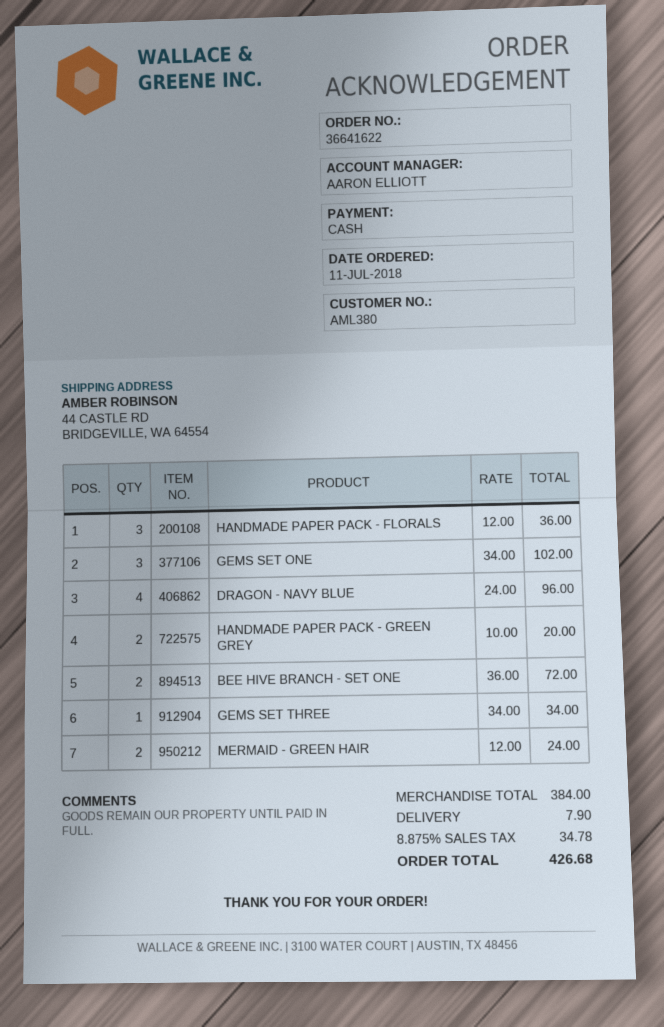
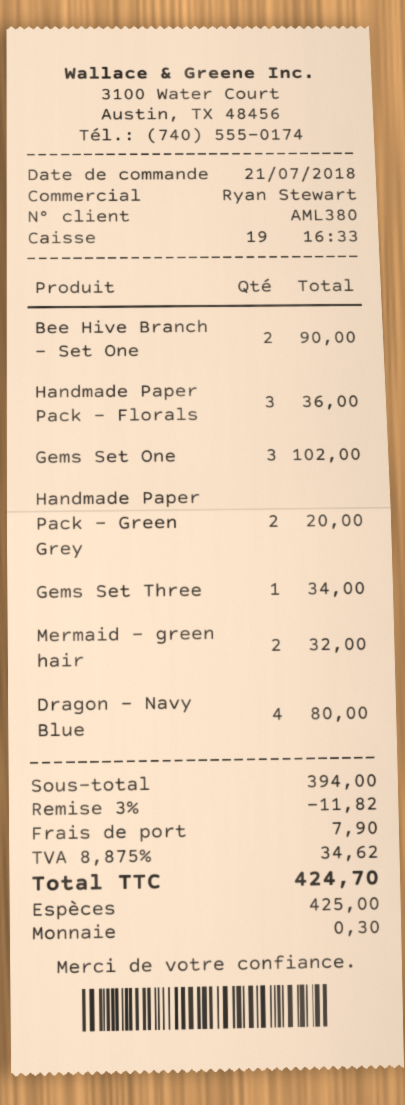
order date: 2018-07-11 -> 2018-07-21
sales rep: AARON ELLIOTT -> Ryan Stewart
DRAGON - NAVY BLUE: 4 for 96.00 -> 4 for 80.00
BEE HIVE BRANCH - SET ONE: 2 for 72.00 -> 2 for 90.00
MERMAID - GREEN HAIR: 2 for 24.00 -> 2 for 32.00
subtotal: 384.00 -> 394.00
discount: none -> 3% = 11.82
tax: 8.875% = 34.78 -> 8.875% = 34.62
total: 426.68 -> 424.70

